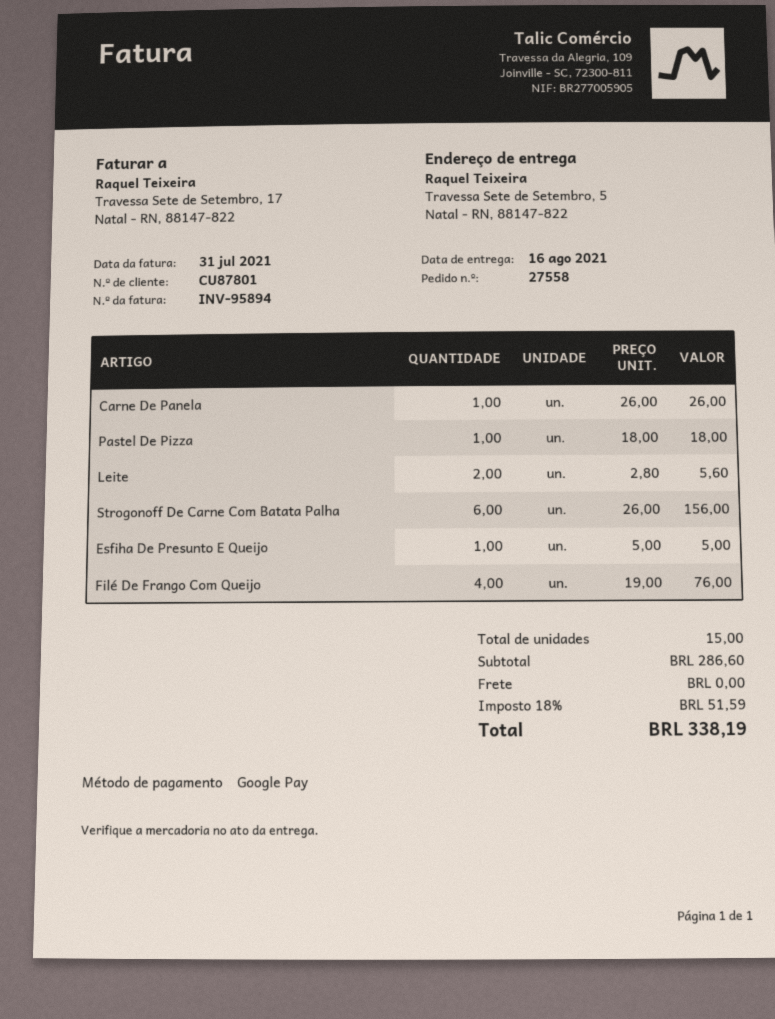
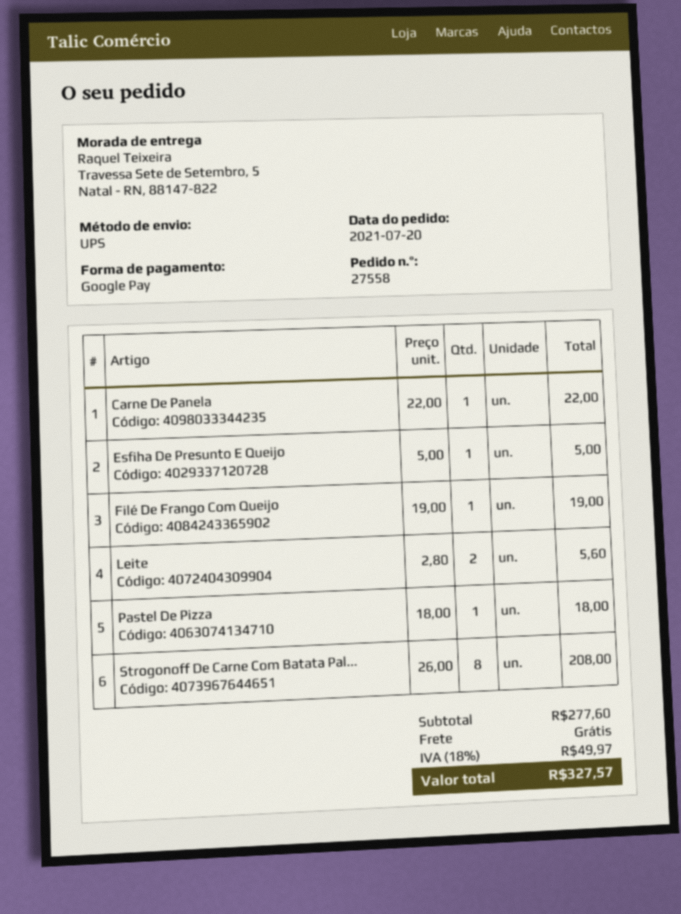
Carne De Panela: 1 x 26.00 = 26.00 -> 1 x 22.00 = 22.00
Strogonoff De Carne Com Batata Palha: 6 x 26.00 = 156.00 -> 8 x 26.00 = 208.00
Filé De Frango Com Queijo: 4 x 19.00 = 76.00 -> 1 x 19.00 = 19.00
subtotal: 286.60 -> 277.60
tax: 18% = 51.59 -> 18% = 49.97
total: 338.19 -> 327.57

